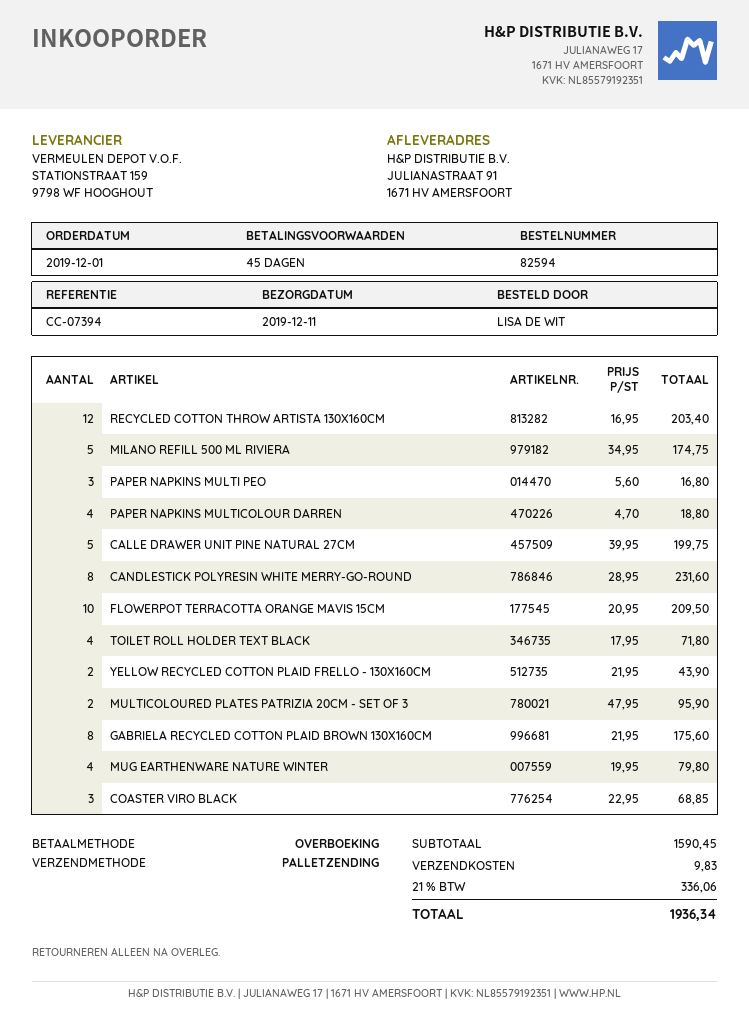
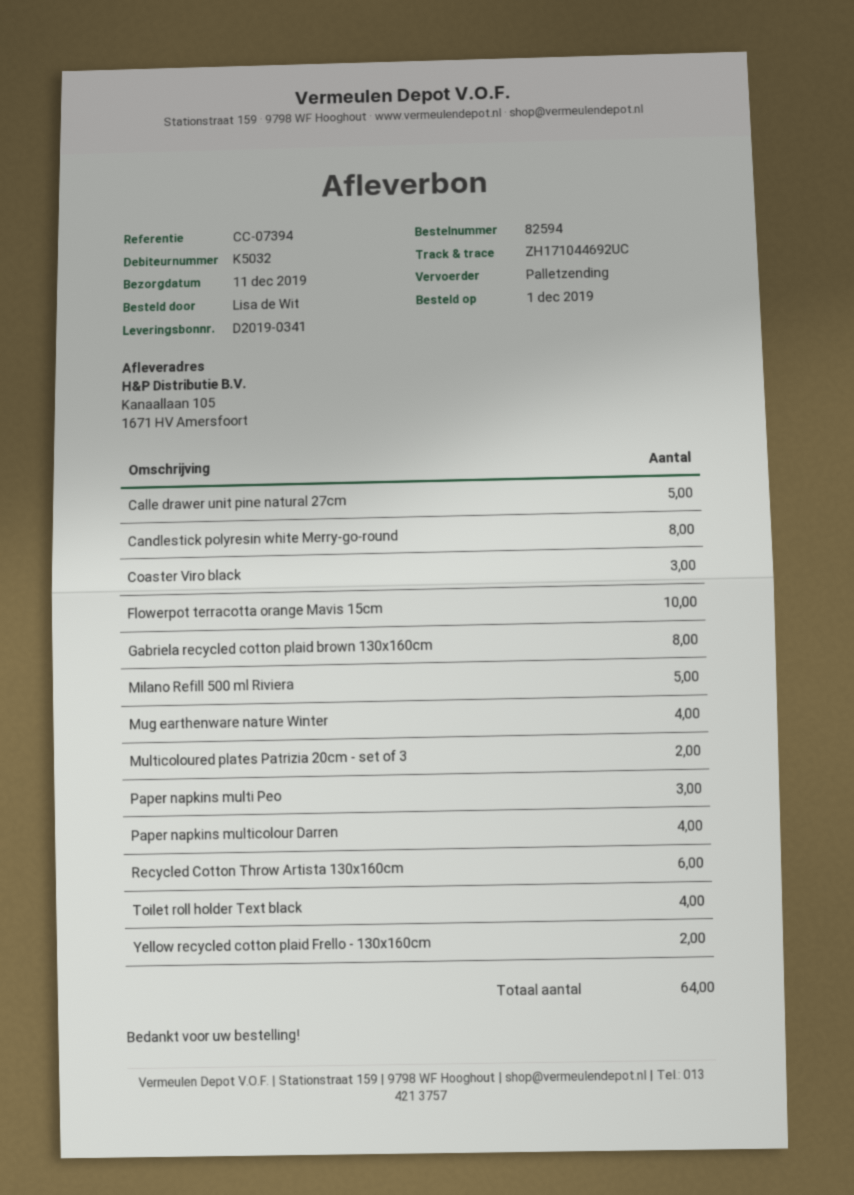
ship to: JULIANASTRAAT 91, 1671 HV AMERSFOORT -> Kanaallaan 105, 1671 HV Amersfoort
RECYCLED COTTON THROW ARTISTA 130X160CM: 12 -> 6

